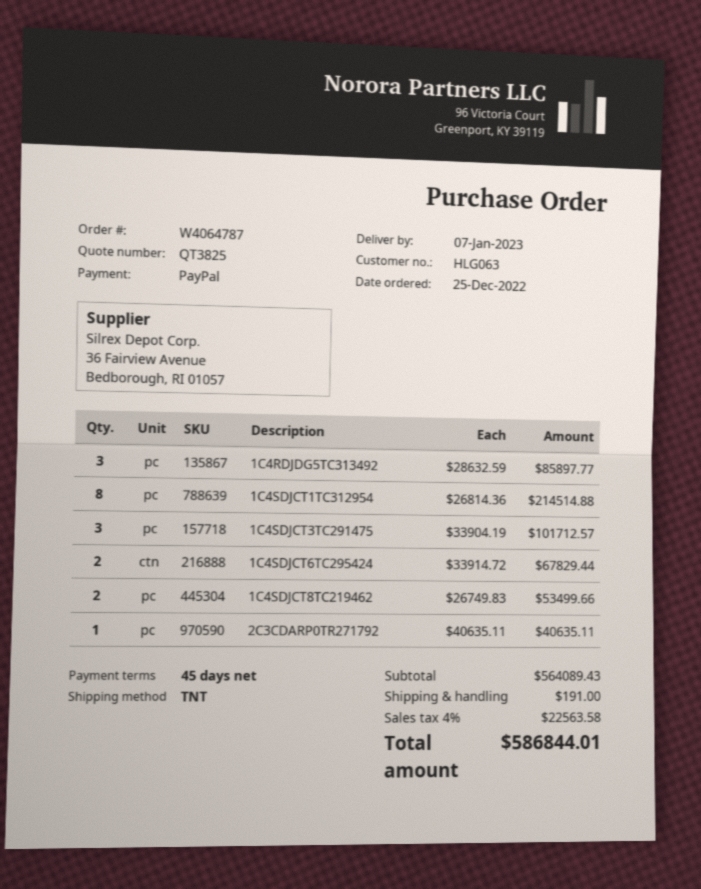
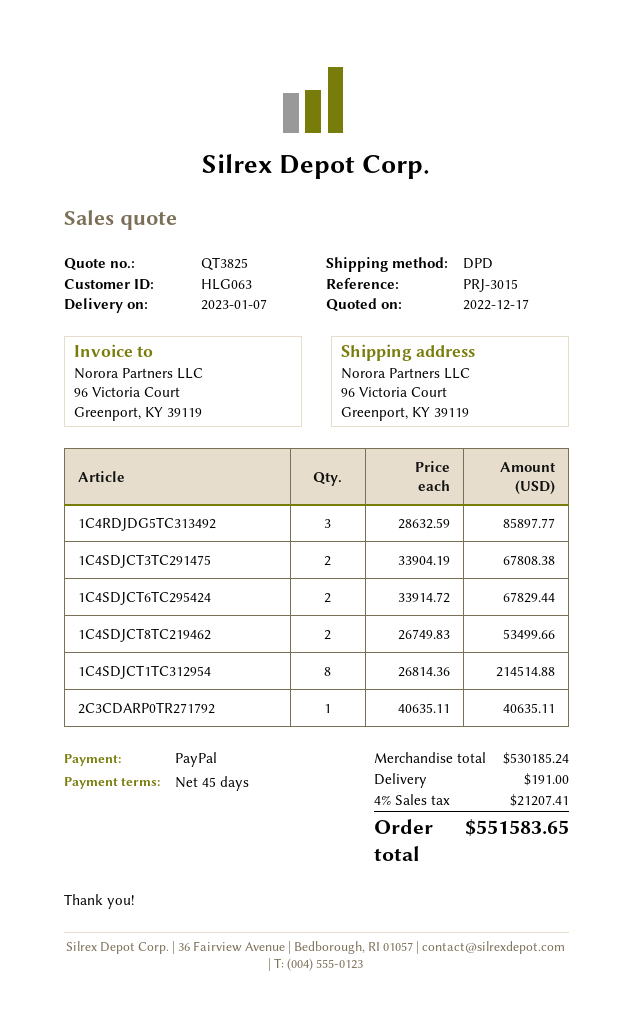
shipping method: TNT -> DPD
1C4SDJCT3TC291475: 3 x 33904.19 = 101712.57 -> 2 x 33904.19 = 67808.38
subtotal: 564089.43 -> 530185.24
tax: 4% = 22563.58 -> 4% = 21207.41
total: 586844.01 -> 551583.65

